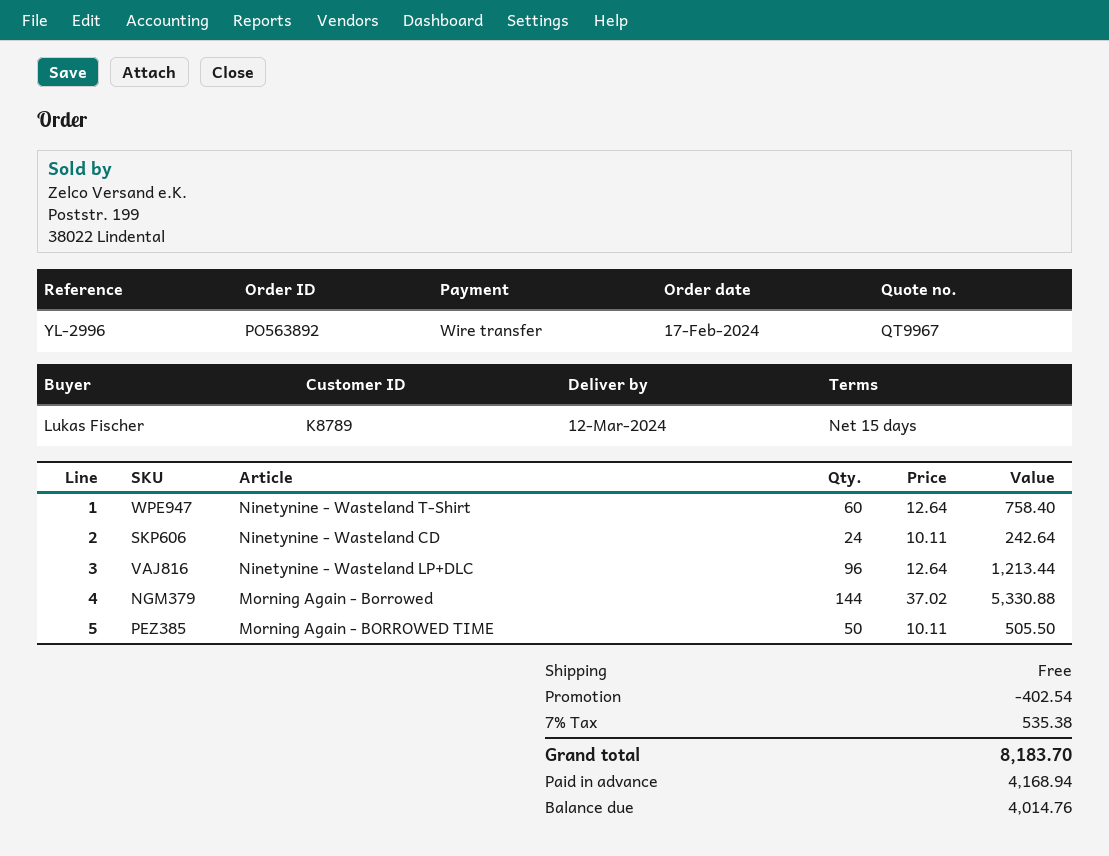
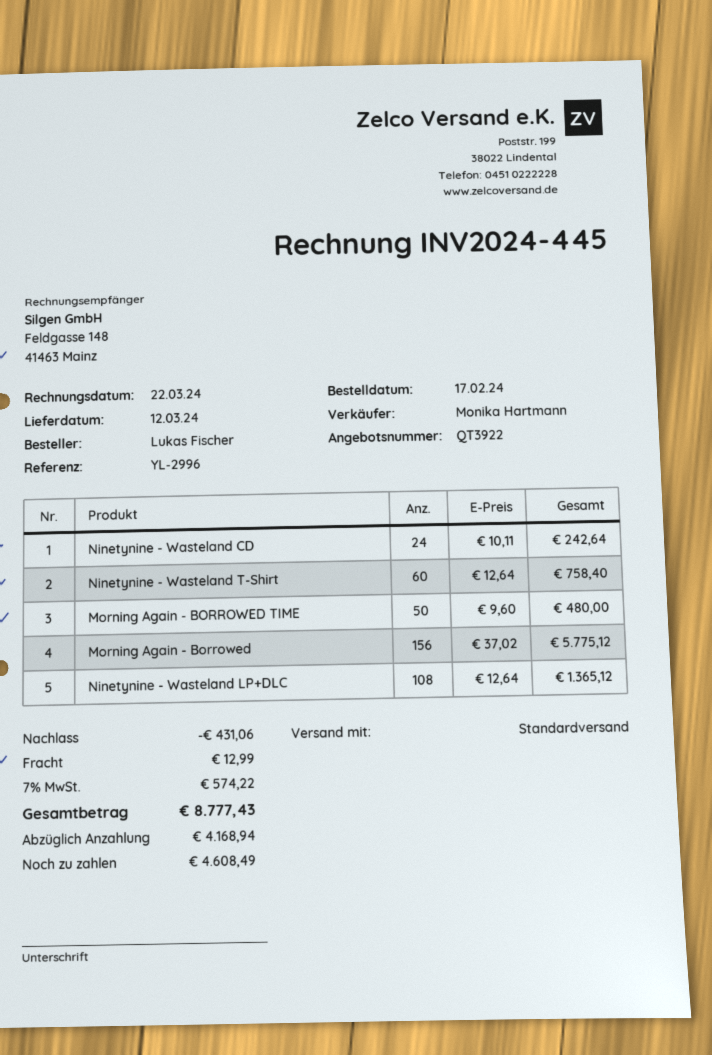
quote number: QT9967 -> QT3922
Ninetynine - Wasteland LP+DLC: 96 x 12.64 = 1213.44 -> 108 x 12.64 = 1365.12
Morning Again - Borrowed: 144 x 37.02 = 5330.88 -> 156 x 37.02 = 5775.12
Morning Again - BORROWED TIME: 50 x 10.11 = 505.50 -> 50 x 9.60 = 480.00
discount: 402.54 -> 431.06
shipping: 0.00 -> 12.99
tax: 7% = 535.38 -> 7% = 574.22
total: 8183.70 -> 8777.43
balance: 4014.76 -> 4608.49

